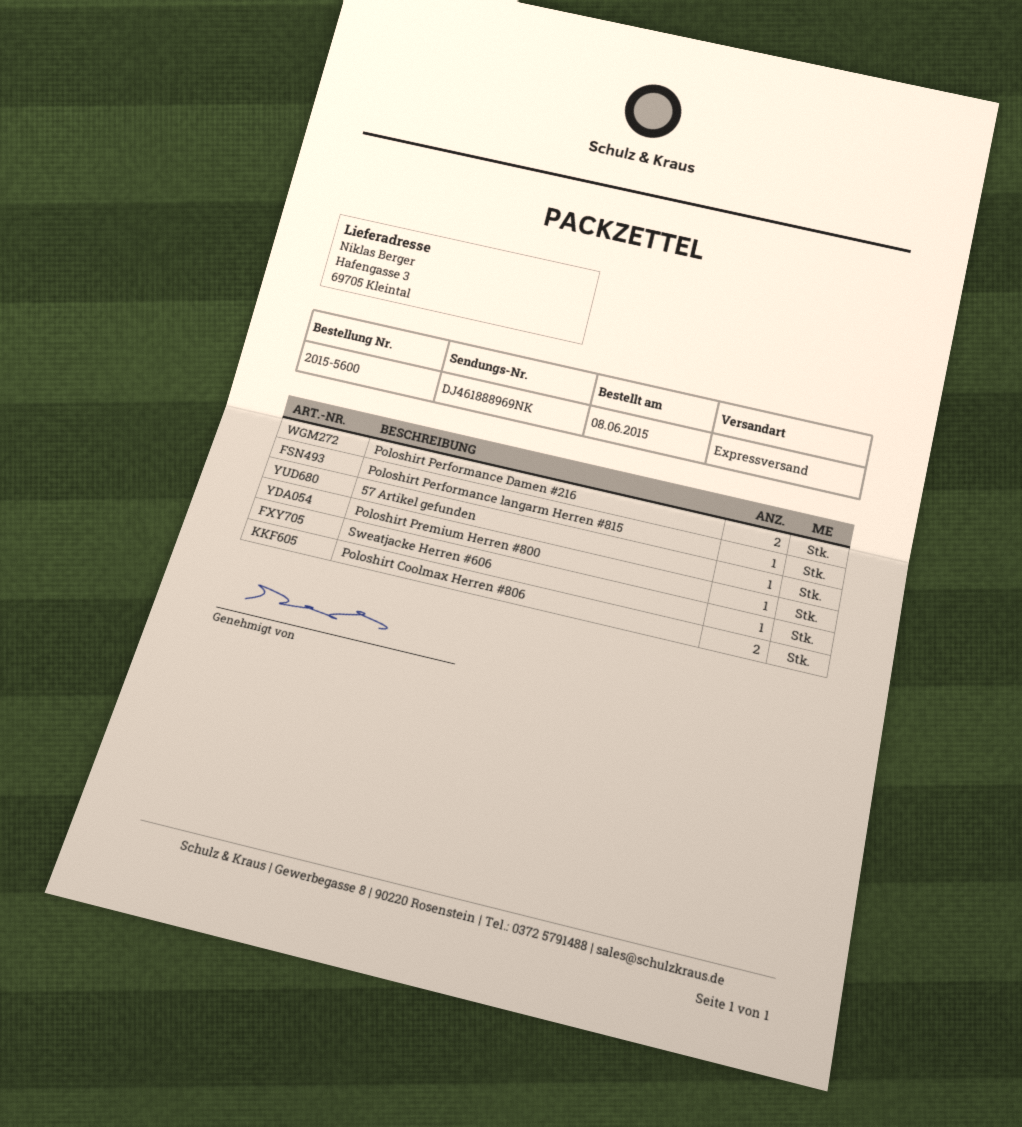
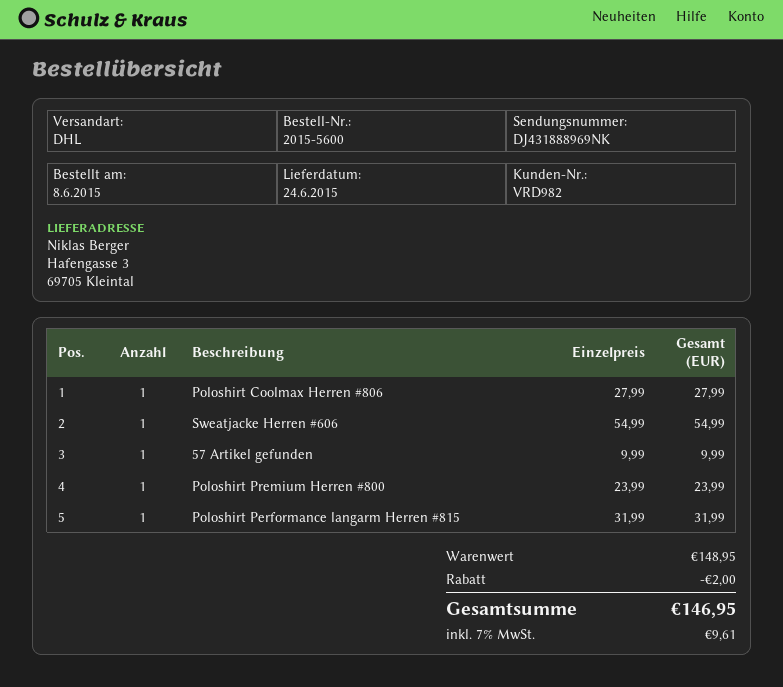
shipping method: express -> DHL
tracking number: DJ461888969NK -> DJ431888969NK
Poloshirt Performance Damen #216: 2 -> none
Poloshirt Coolmax Herren #806: 2 -> 1

